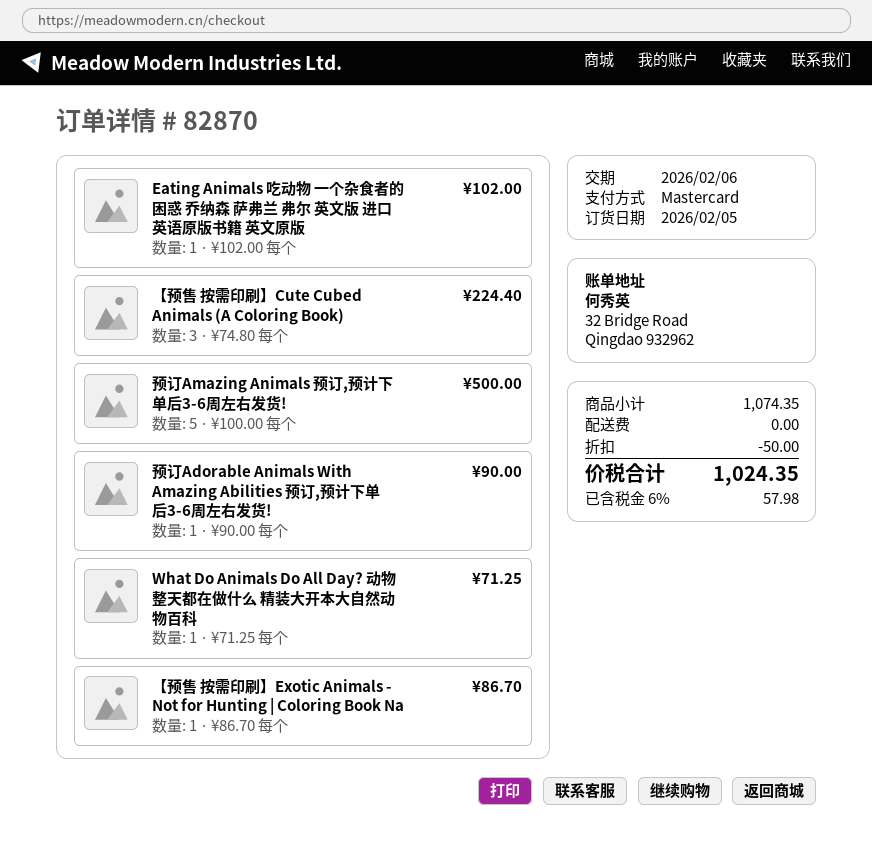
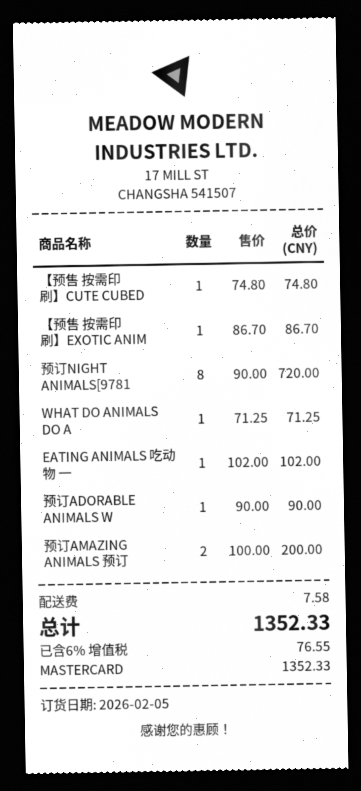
【预售 按需印刷】Cute Cubed Animals (A Coloring Book): 3 x 74.80 = 224.40 -> 1 x 74.80 = 74.80
预订Amazing Animals 预订,预计下单后3-6周左右发货!: 5 x 100.00 = 500.00 -> 2 x 100.00 = 200.00
预订NIGHT ANIMALS[9781: none -> 8 x 90.00 = 720.00
discount: 50.00 -> none
shipping: 0.00 -> 7.58
tax: 6% = 57.98 -> 6% = 76.55
total: 1024.35 -> 1352.33

